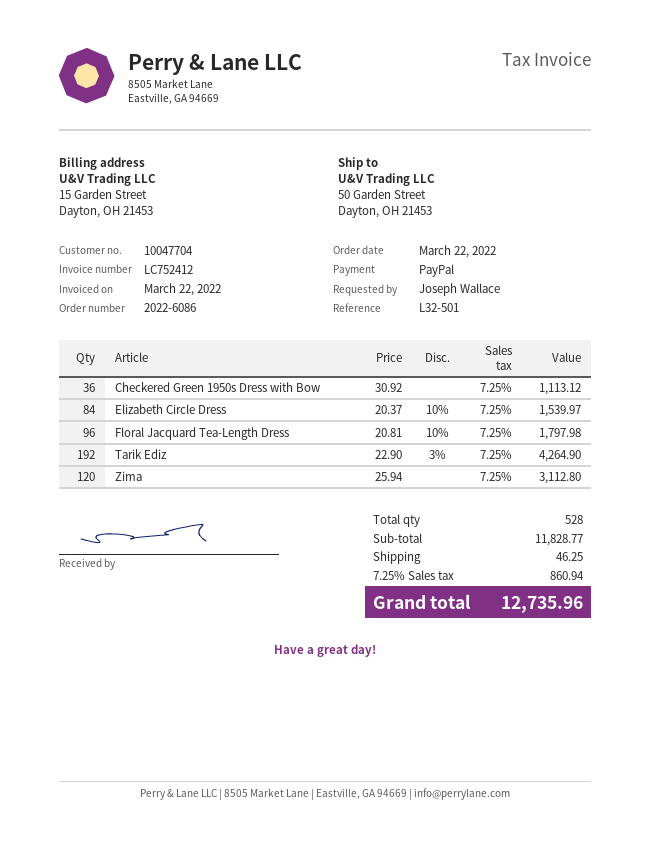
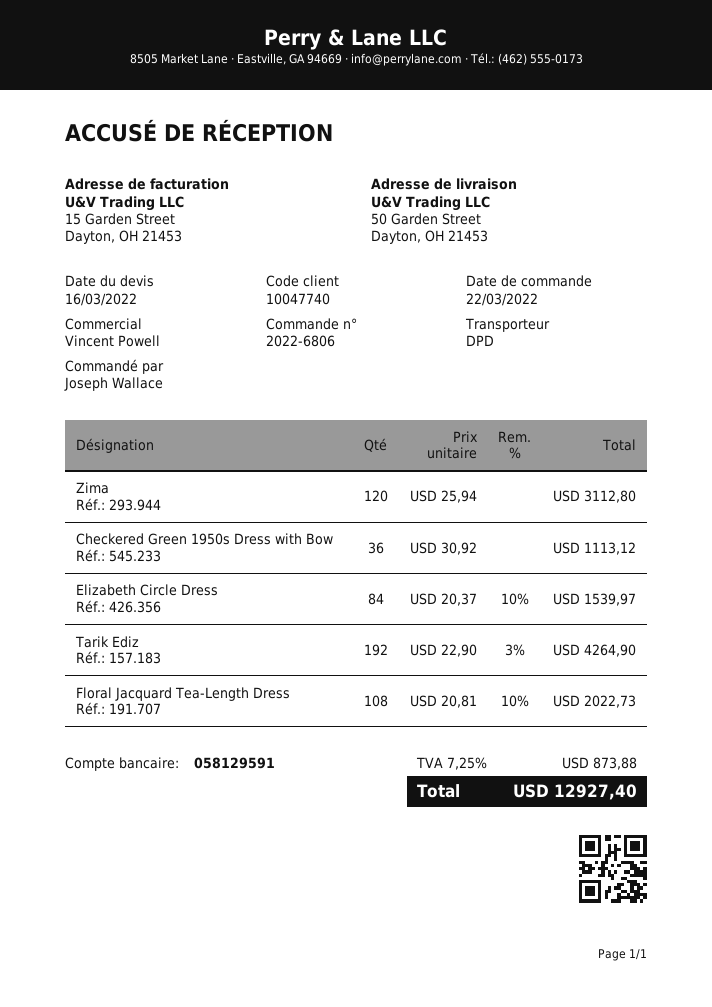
order number: 2022-6086 -> 2022-6806
customer number: 10047704 -> 10047740
Floral Jacquard Tea-Length Dress: 96 x 20.81 - 10% = 1797.98 -> 108 x 20.81 - 10% = 2022.73
shipping: 46.25 -> none
tax: 7.25% = 860.94 -> 7.25% = 873.88
total: 12735.96 -> 12927.40

